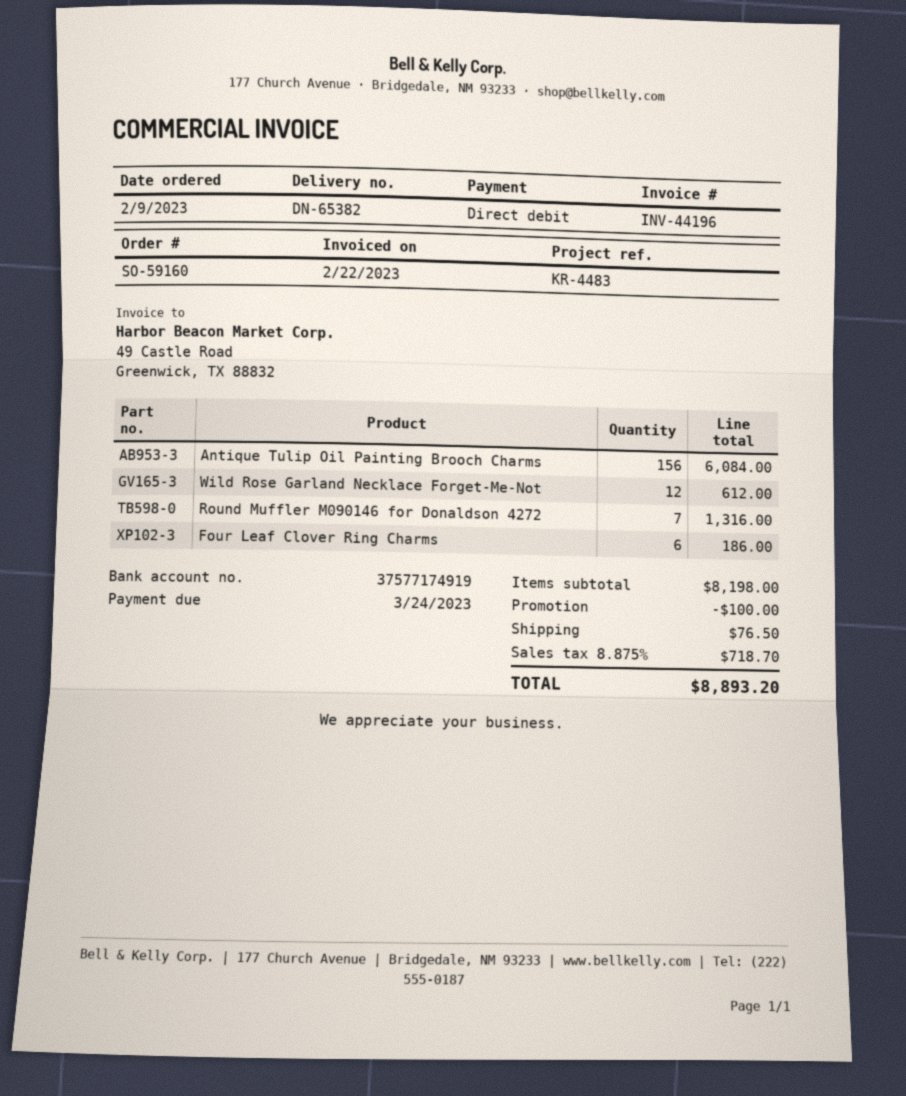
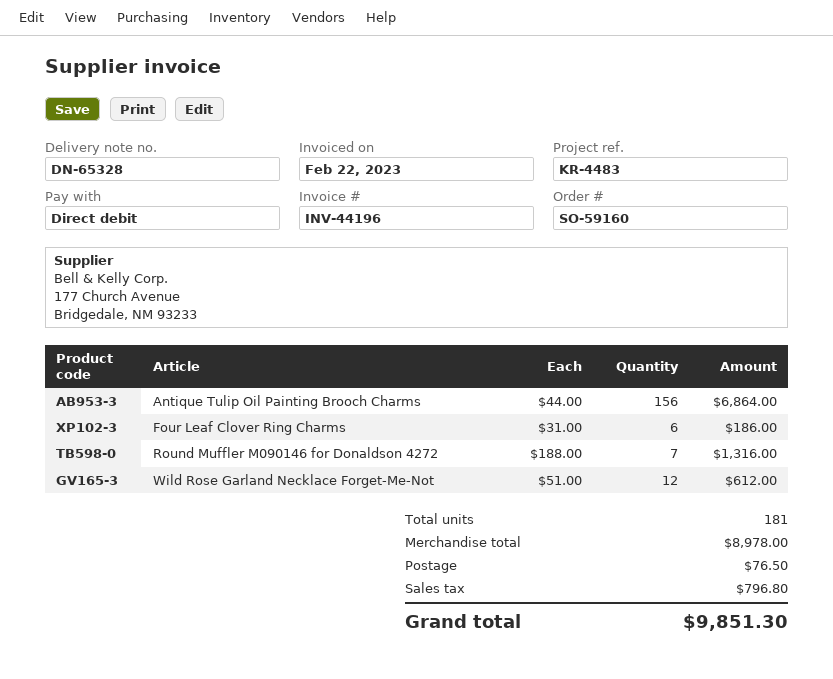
delivery note number: DN-65382 -> DN-65328
Antique Tulip Oil Painting Brooch Charms: 156 for 6084.00 -> 156 for 6864.00
subtotal: 8198.00 -> 8978.00
discount: 100.00 -> none
tax: 718.70 -> 796.80
total: 8893.20 -> 9851.30

